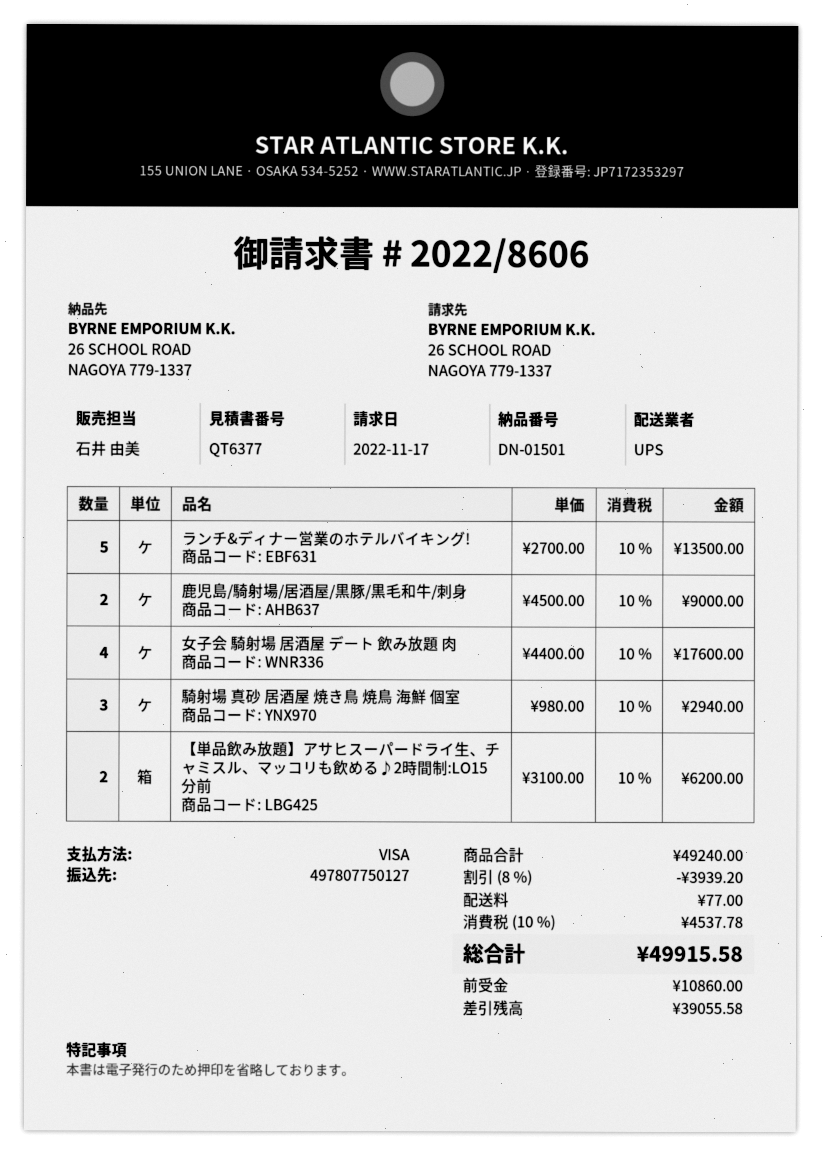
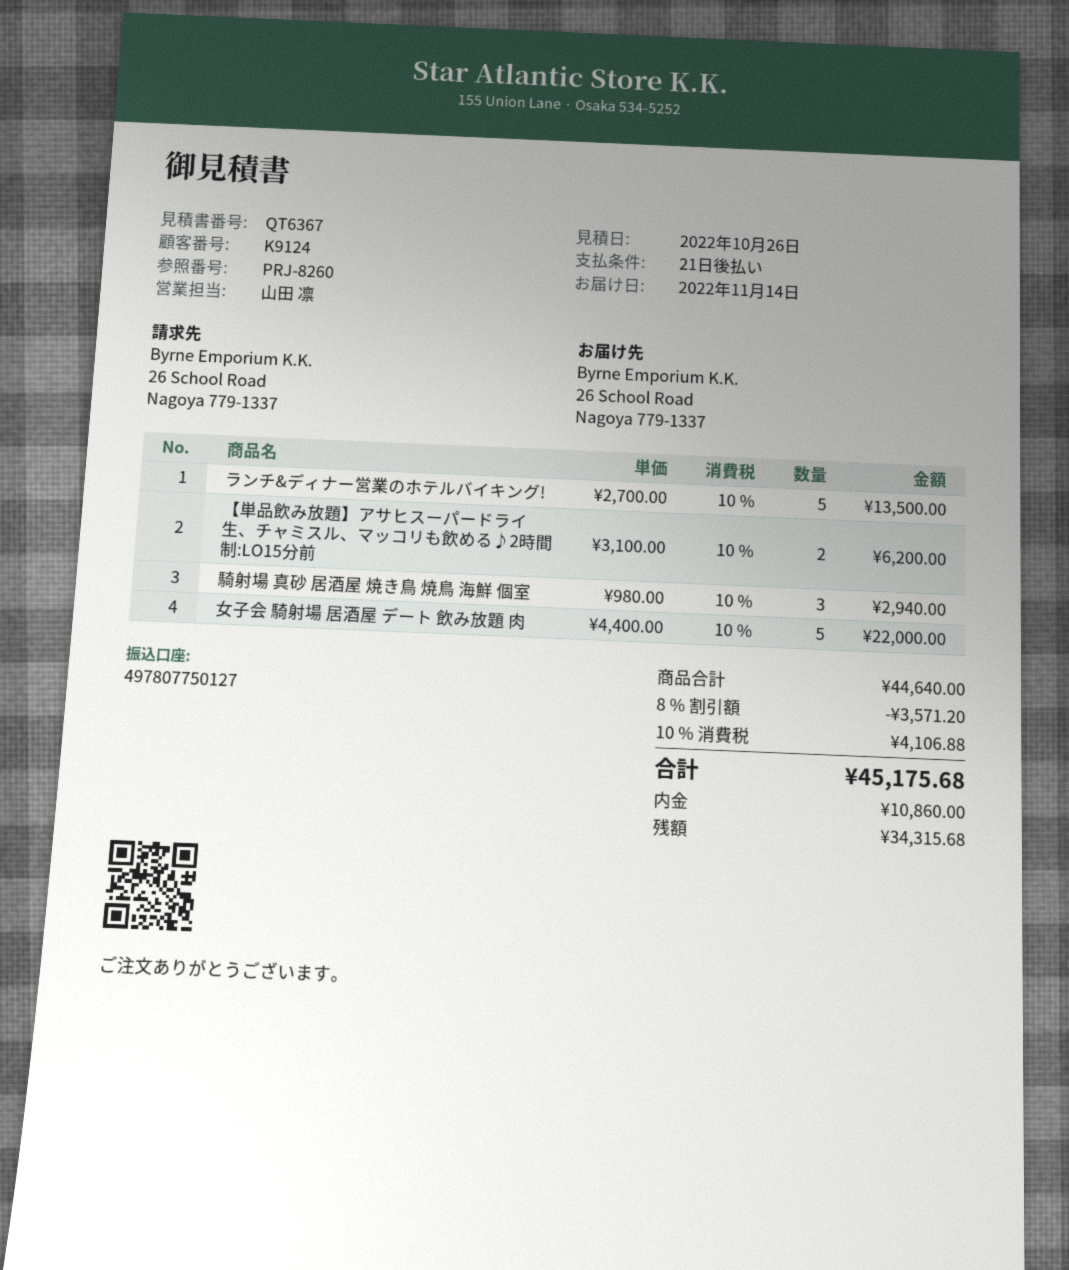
quote number: QT6377 -> QT6367
sales rep: 石井 由美 -> 山田 凛
鹿児島/騎射場/居酒屋/黒豚/黒毛和牛/刺身: 2 x 4500.00 = 9000.00 -> none
女子会 騎射場 居酒屋 デート 飲み放題 肉: 4 x 4400.00 = 17600.00 -> 5 x 4400.00 = 22000.00
subtotal: 49240.00 -> 44640.00
discount: 8% = 3939.20 -> 8% = 3571.20
shipping: 77.00 -> none
tax: 10% = 4537.78 -> 10% = 4106.88
total: 49915.58 -> 45175.68
balance: 39055.58 -> 34315.68

